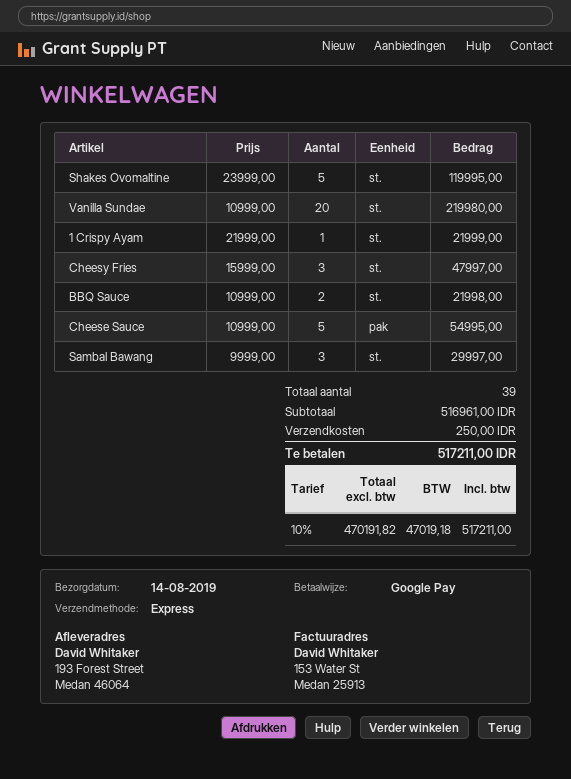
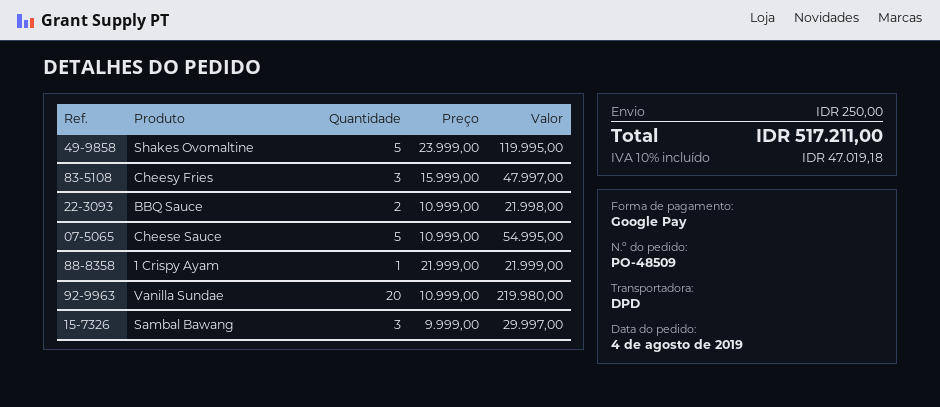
shipping method: express -> DPD

